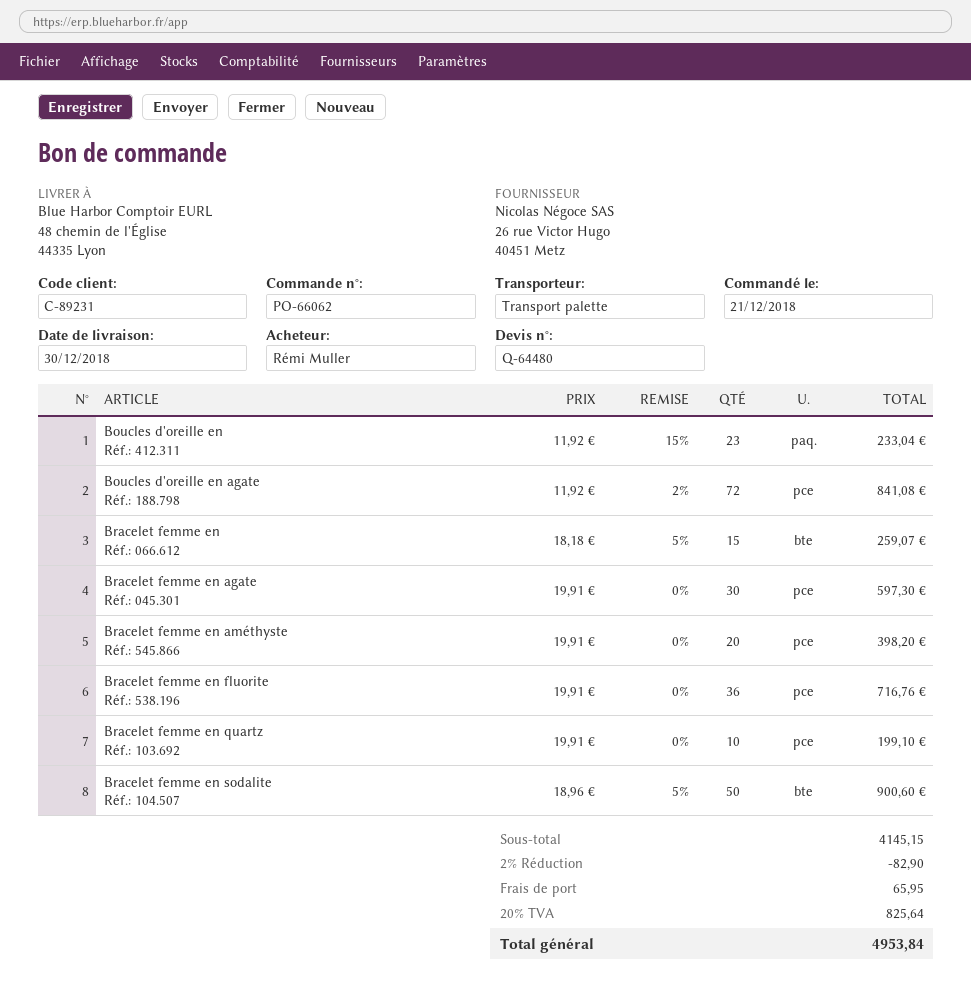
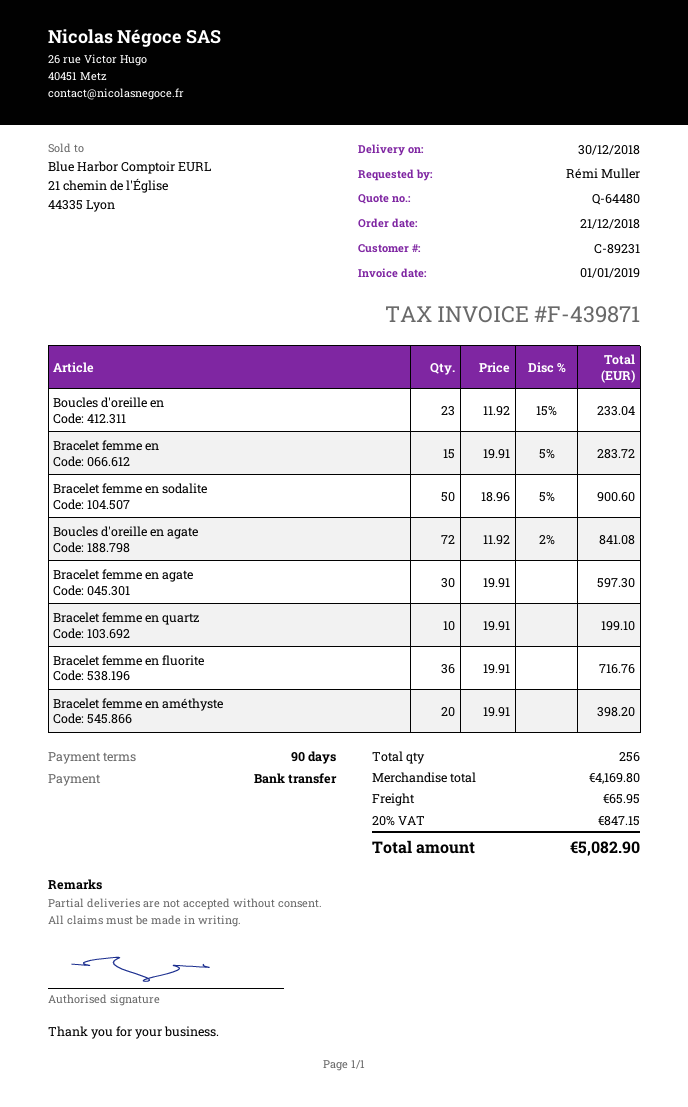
Bracelet femme en: 15 x 18.18 - 5% = 259.07 -> 15 x 19.91 - 5% = 283.72
subtotal: 4145.15 -> 4169.80
discount: 2% = 82.90 -> none
tax: 20% = 825.64 -> 20% = 847.15
total: 4953.84 -> 5082.90

